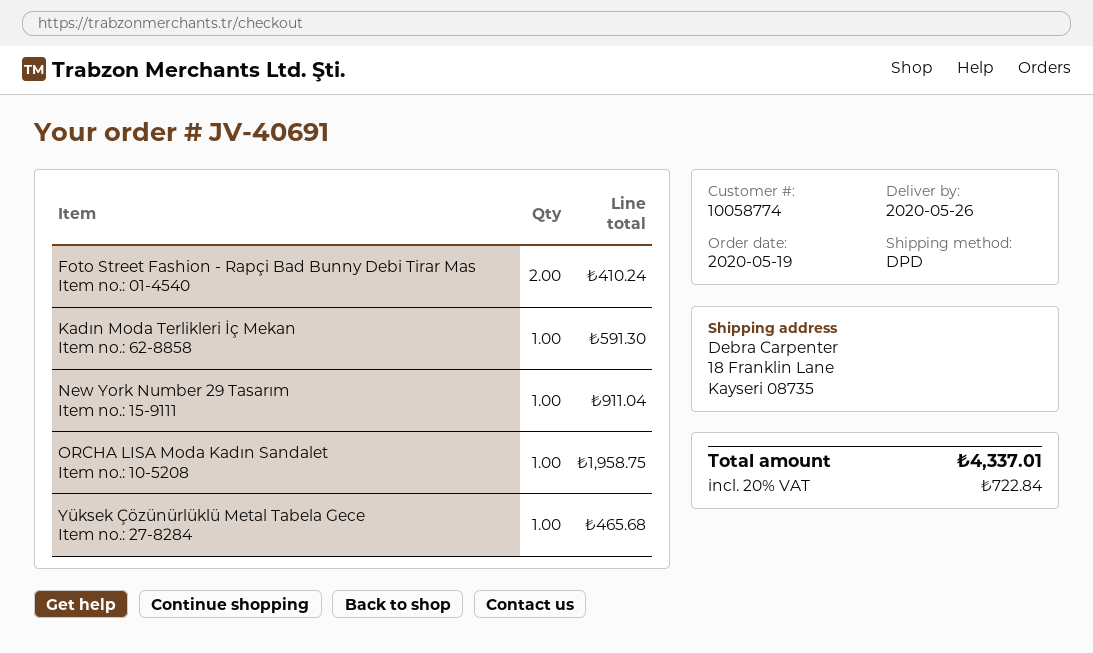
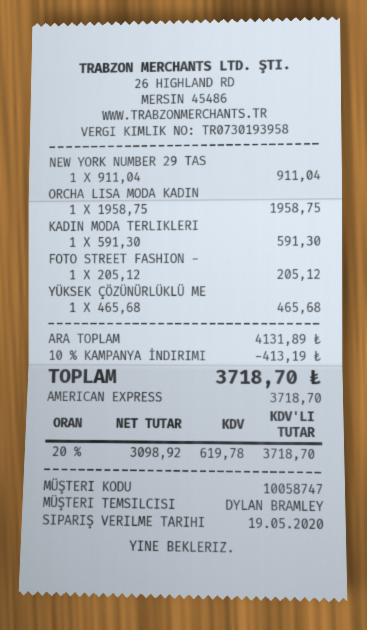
customer number: 10058774 -> 10058747
Foto Street Fashion - Rapçi Bad Bunny Debi Tirar Mas: 2 for 410.24 -> 1 for 205.12
discount: none -> 10% = 413.19
tax: 20% = 722.84 -> 20% = 619.78
total: 4337.01 -> 3718.70

